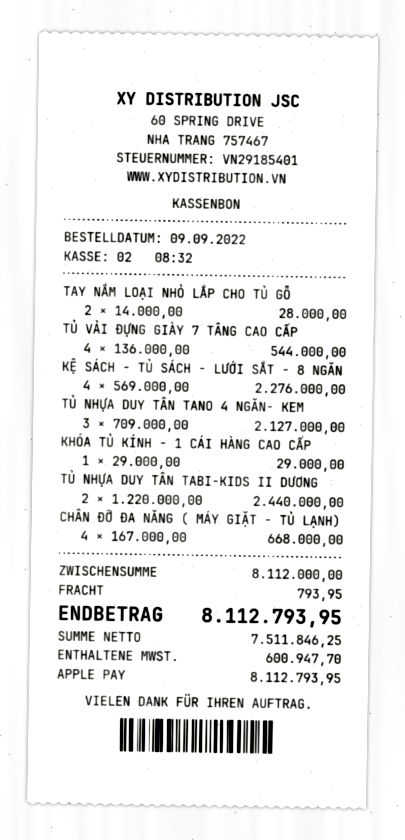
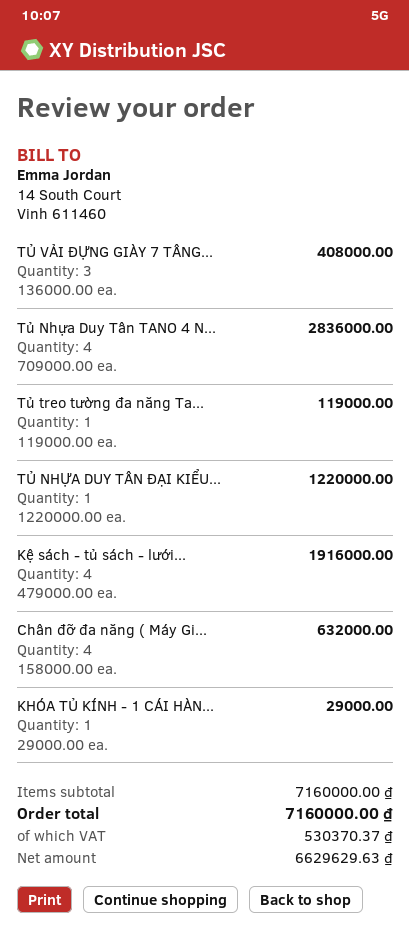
TAY NẮM LOẠI NHỎ LẮP CHO TỦ GỖ: 2 x 14000.00 = 28000.00 -> none
TỦ VẢI ĐỰNG GIÀY 7 TÂNG CAO CẤP: 4 x 136000.00 = 544000.00 -> 3 x 136000.00 = 408000.00
KỆ SÁCH - TỦ SÁCH - LƯỚI SẮT - 8 NGĂN: 4 x 569000.00 = 2276000.00 -> 4 x 479000.00 = 1916000.00
TỦ NHỰA DUY TÂN TANO 4 NGĂN- KEM: 3 x 709000.00 = 2127000.00 -> 4 x 709000.00 = 2836000.00
TỦ NHỰA DUY TÂN TABI-KIDS II DƯƠNG: 2 x 1220000.00 = 2440000.00 -> none
CHÂN ĐỠ ĐA NĂNG ( MÁY GIẶT - TỦ LẠNH): 4 x 167000.00 = 668000.00 -> 4 x 158000.00 = 632000.00
Tủ treo tường đa năng Ta...: none -> 1 x 119000.00 = 119000.00
TỦ NHỰA DUY TÂN ĐẠI KIỂU...: none -> 1 x 1220000.00 = 1220000.00
subtotal: 8112000.00 -> 7160000.00
shipping: 793.95 -> none
net: 7511846.25 -> 6629629.63
tax: 600947.70 -> 530370.37
total: 8112793.95 -> 7160000.00

